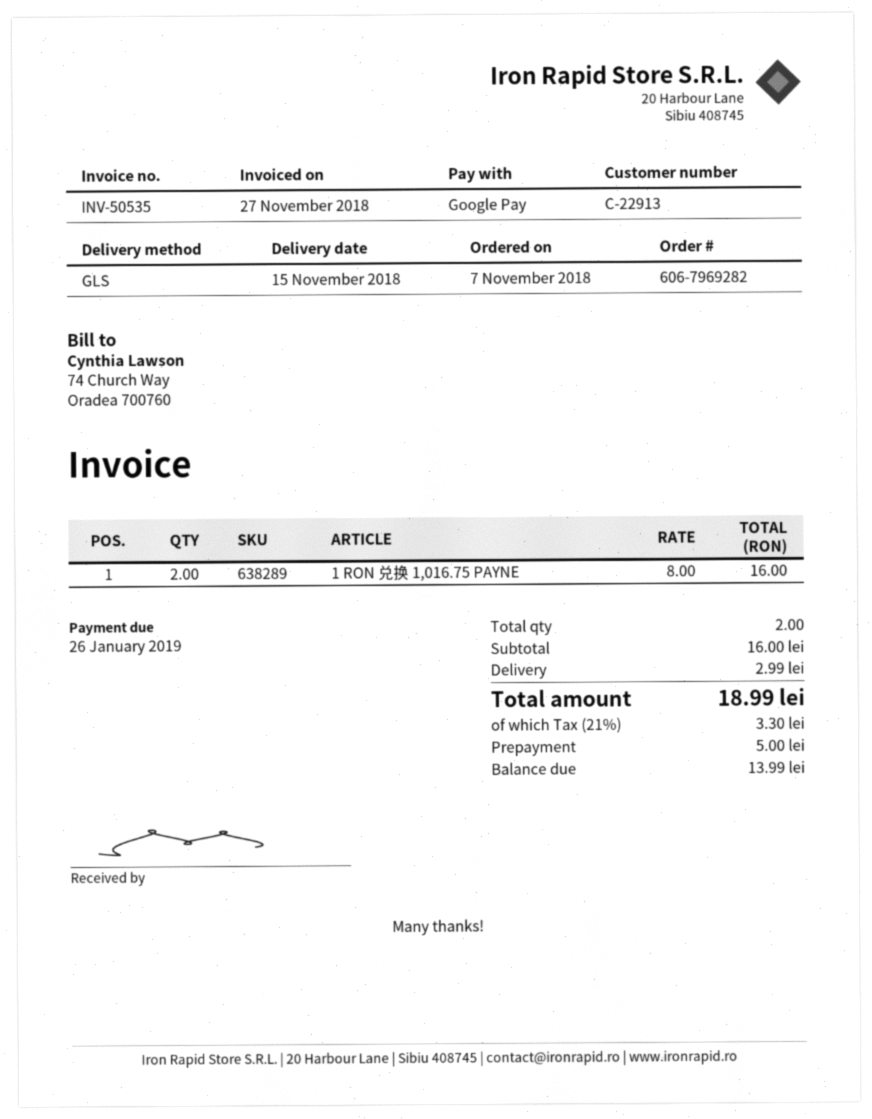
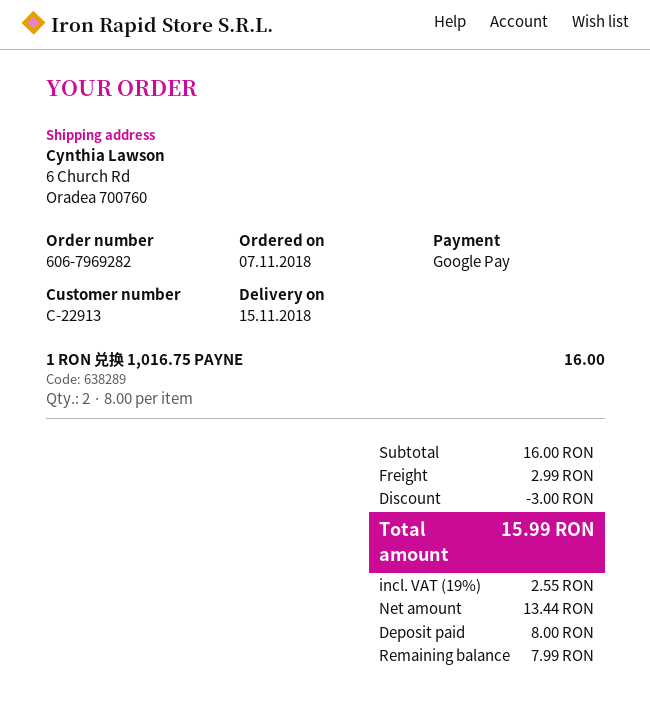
discount: none -> 3.00
tax: 21% = 3.30 -> 19% = 2.55
total: 18.99 -> 15.99
deposit: 5.00 -> 8.00
balance: 13.99 -> 7.99

